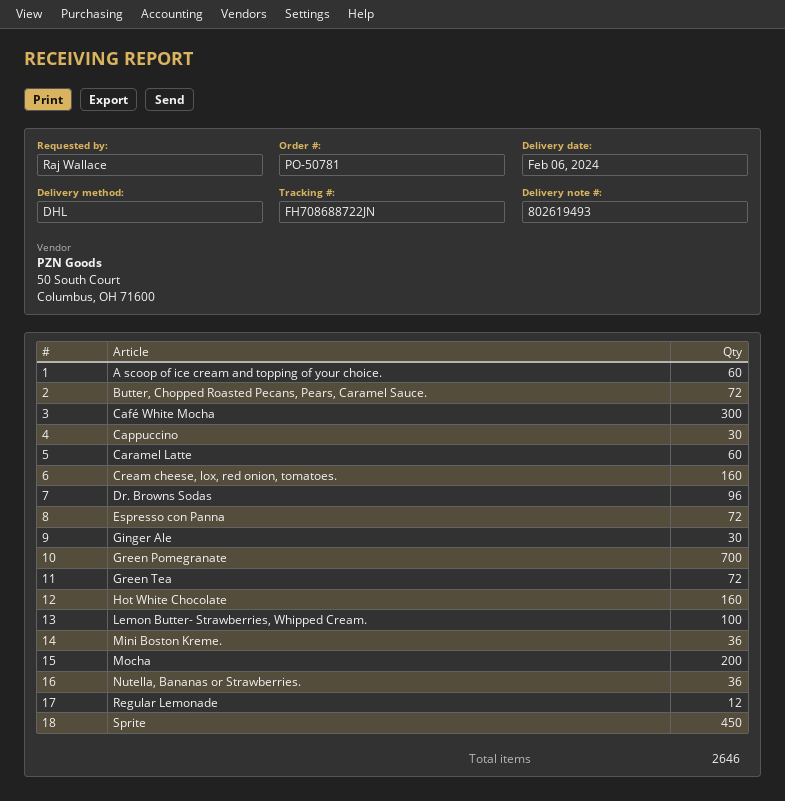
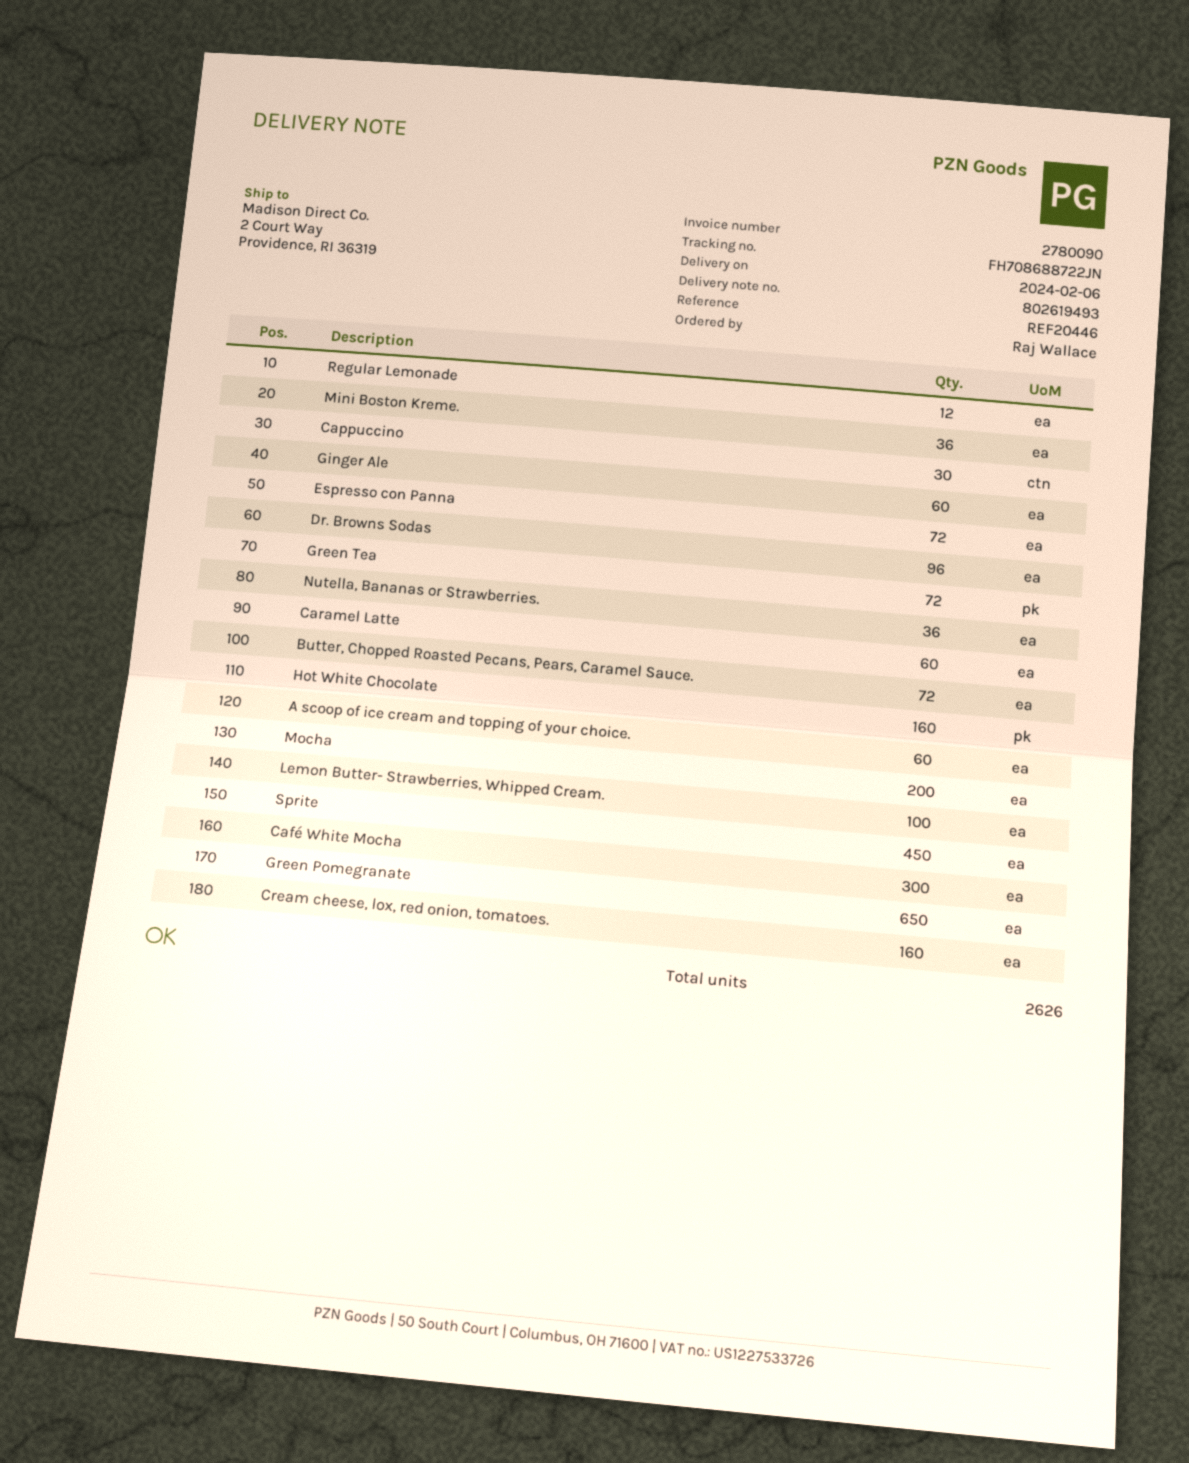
Ginger Ale: 30 -> 60
Green Pomegranate: 700 -> 650
total quantity: 2646 -> 2626

